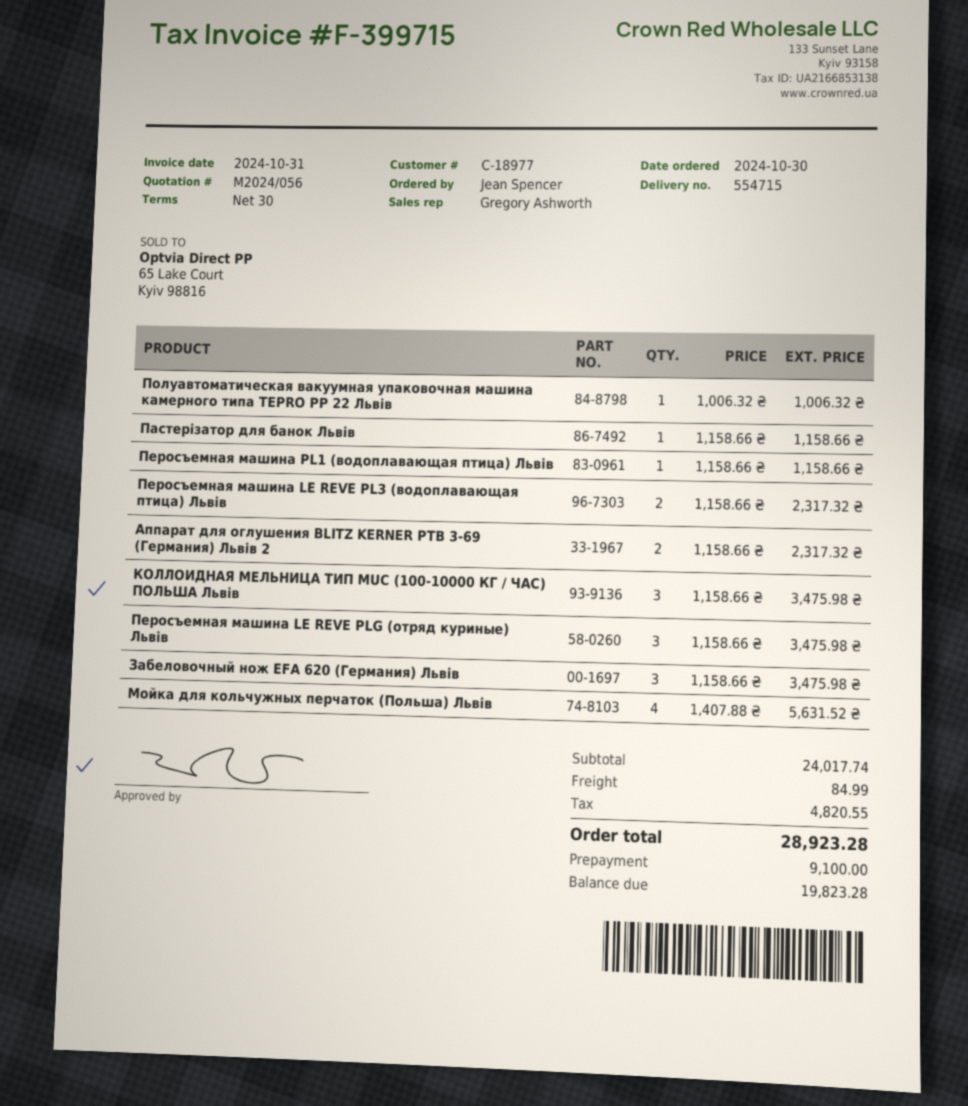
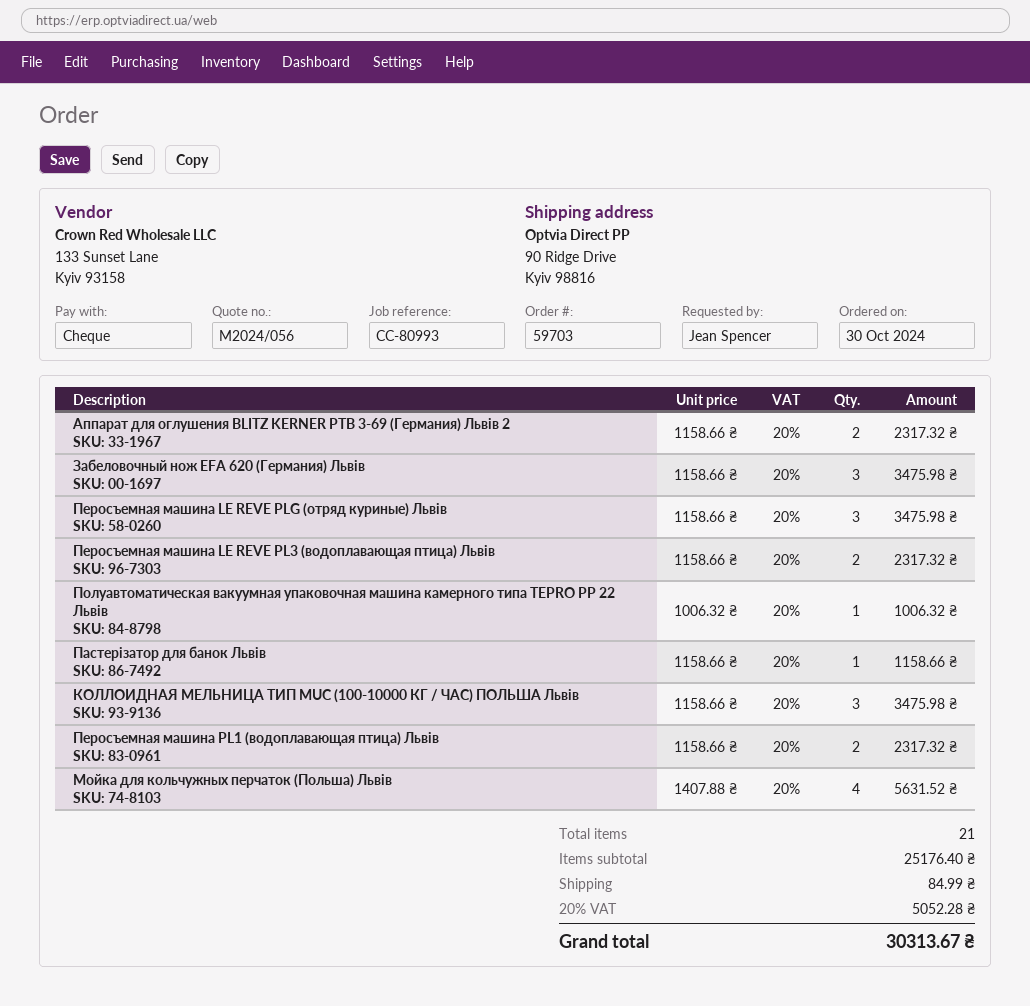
Перосъемная машина PL1 (водоплавающая птица) Львів: 1 x 1158.66 = 1158.66 -> 2 x 1158.66 = 2317.32
subtotal: 24017.74 -> 25176.40
tax: 4820.55 -> 5052.28
total: 28923.28 -> 30313.67

